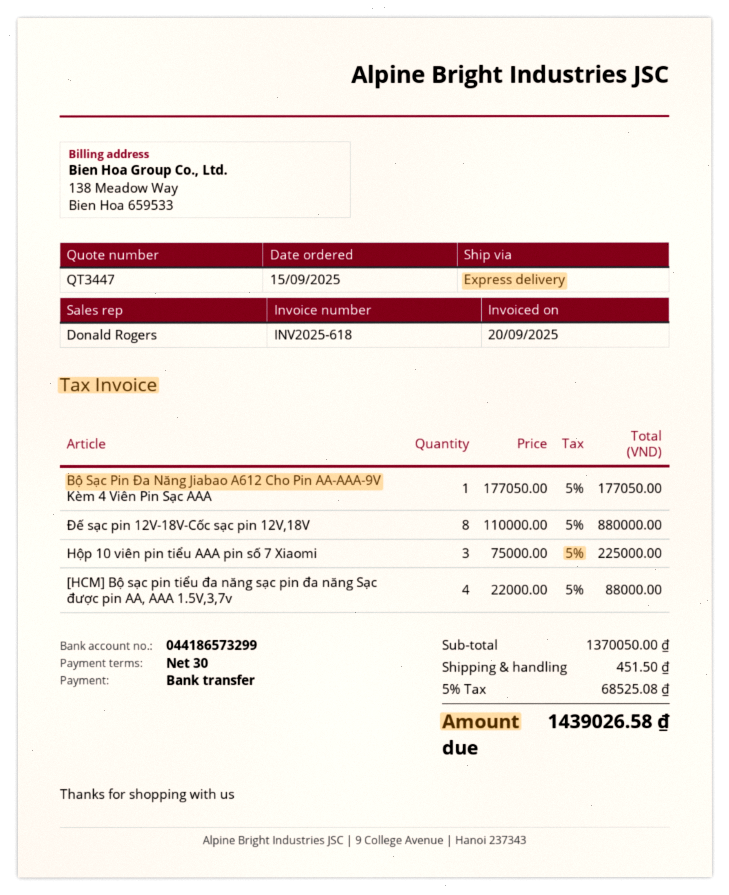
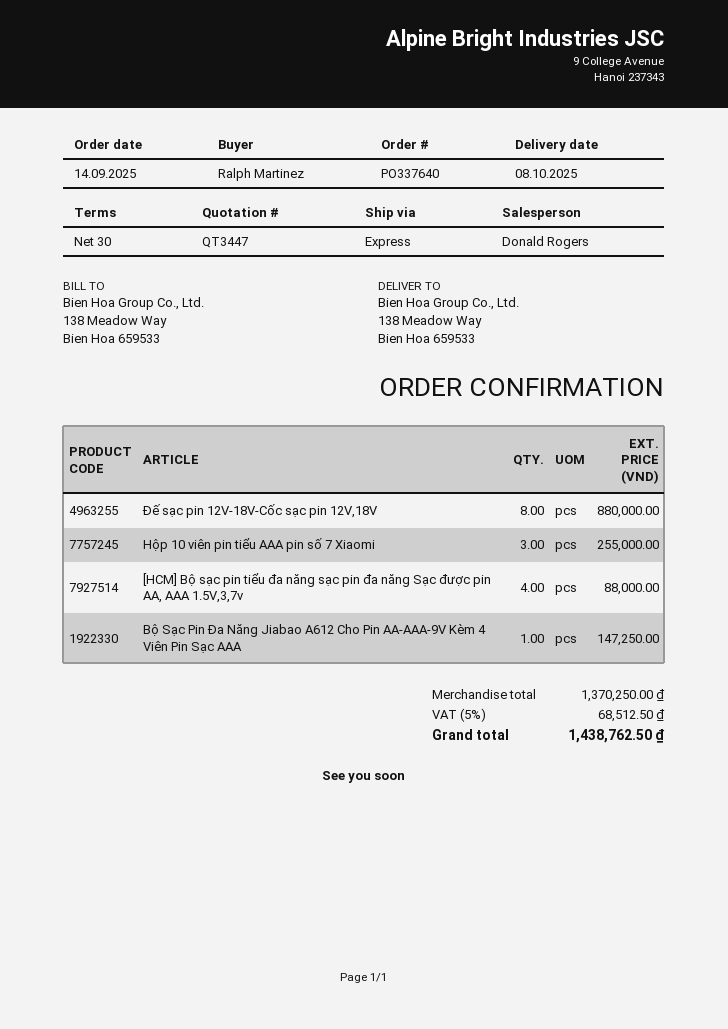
order date: 2025-09-15 -> 2025-09-14
Bộ Sạc Pin Đa Năng Jiabao A612 Cho Pin AA-AAA-9V Kèm 4 Viên Pin Sạc AAA: 1 for 177050.00 -> 1 for 147250.00
Hộp 10 viên pin tiểu AAA pin số 7 Xiaomi: 3 for 225000.00 -> 3 for 255000.00
subtotal: 1370050.00 -> 1370250.00
shipping: 451.50 -> none
tax: 5% = 68525.08 -> 5% = 68512.50
total: 1439026.58 -> 1438762.50

